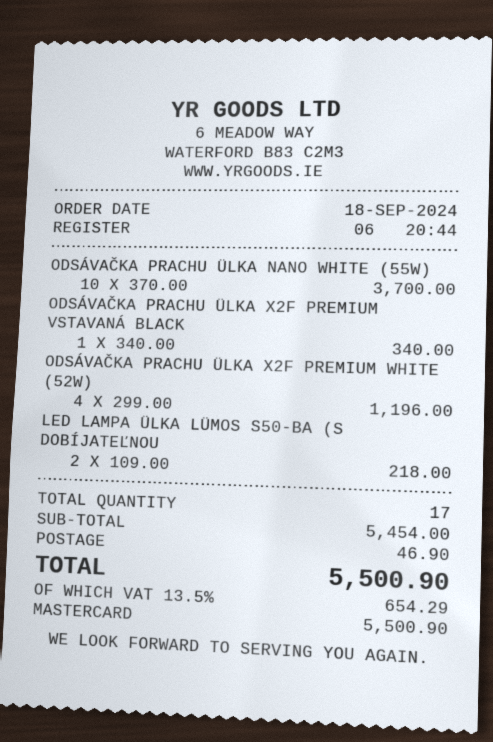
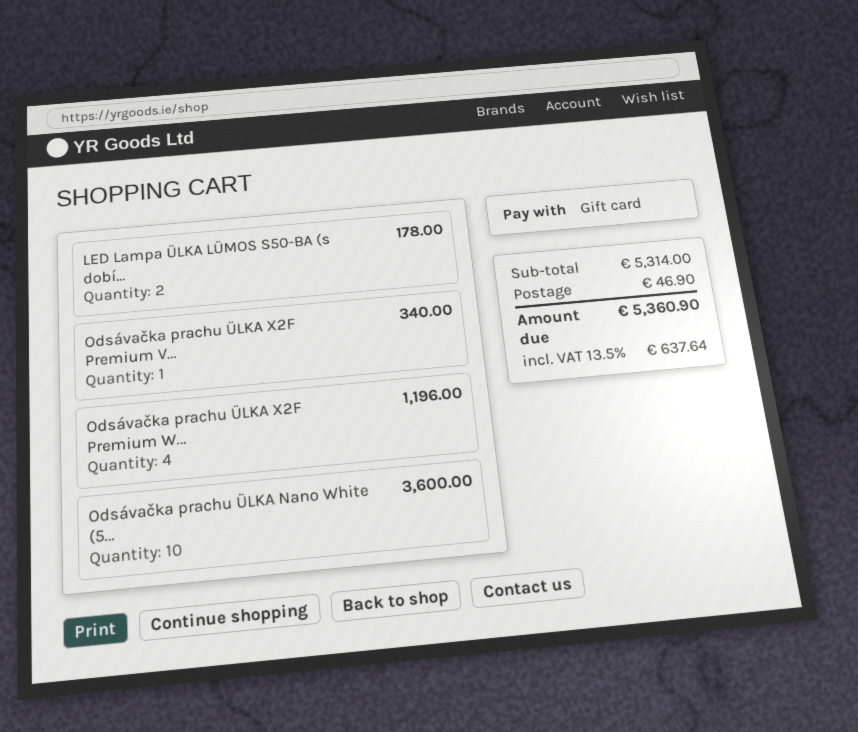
payment method: Mastercard -> gift card
ODSÁVAČKA PRACHU ÜLKA NANO WHITE (55W): 10 for 3700.00 -> 10 for 3600.00
LED LAMPA ÜLKA LÜMOS S50-BA (S DOBÍJATEĽNOU: 2 for 218.00 -> 2 for 178.00
subtotal: 5454.00 -> 5314.00
tax: 13.5% = 654.29 -> 13.5% = 637.64
total: 5500.90 -> 5360.90

